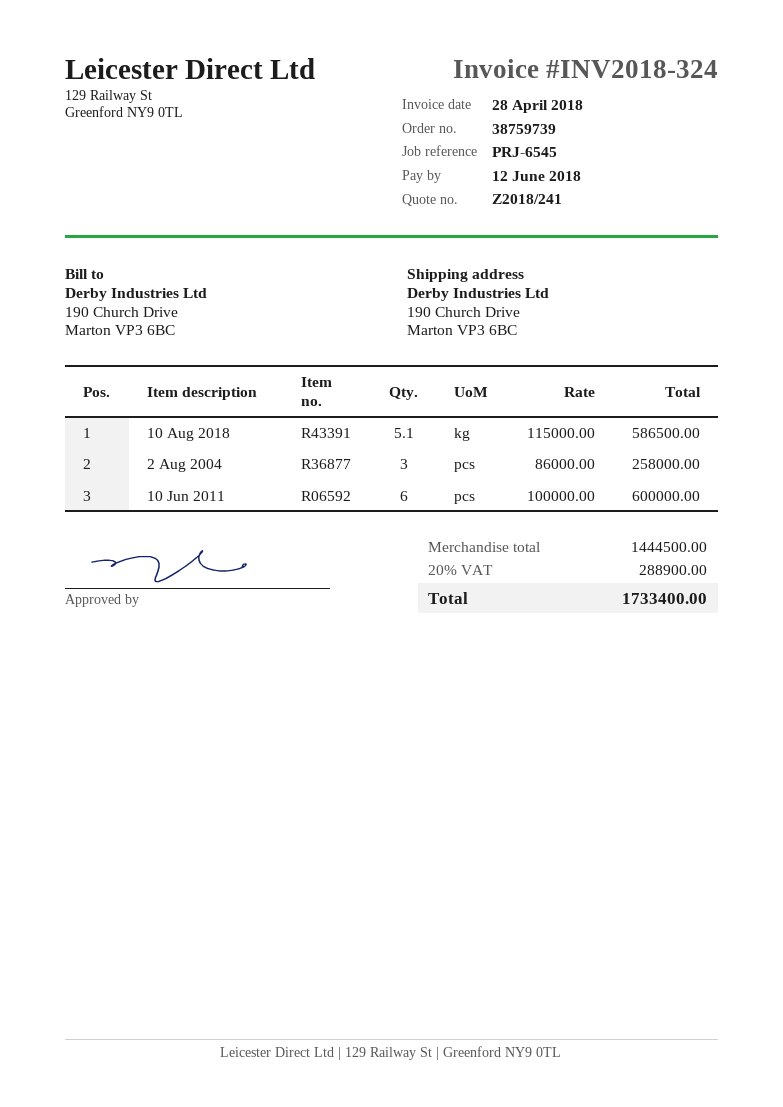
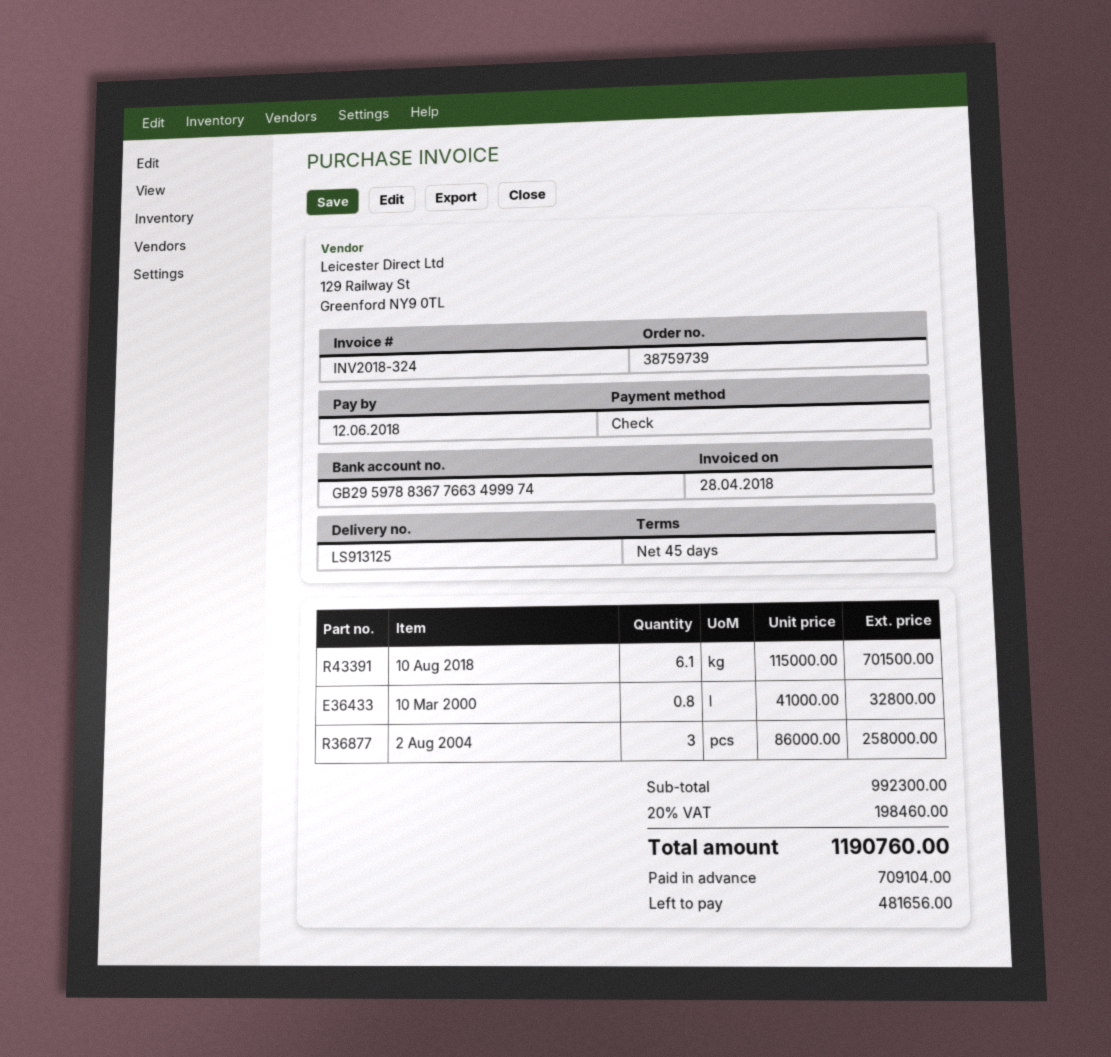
10 Aug 2018: 5.1 x 115000.00 = 586500.00 -> 6.1 x 115000.00 = 701500.00
10 Jun 2011: 6 x 100000.00 = 600000.00 -> none
10 Mar 2000: none -> 0.8 x 41000.00 = 32800.00
subtotal: 1444500.00 -> 992300.00
tax: 20% = 288900.00 -> 20% = 198460.00
total: 1733400.00 -> 1190760.00

